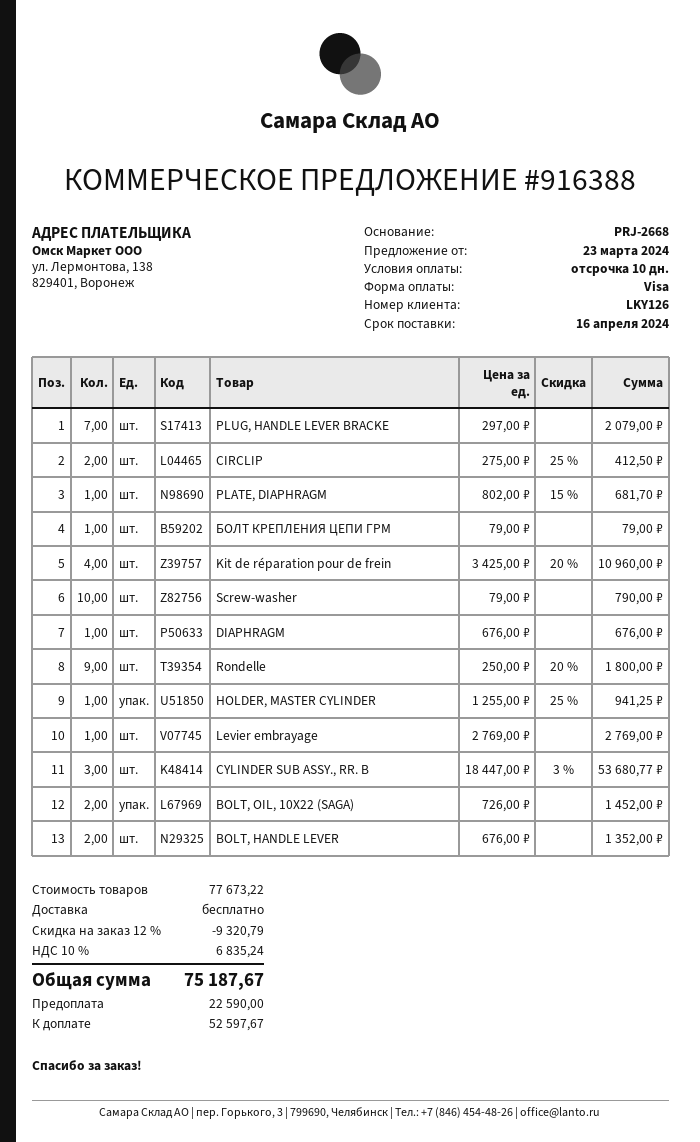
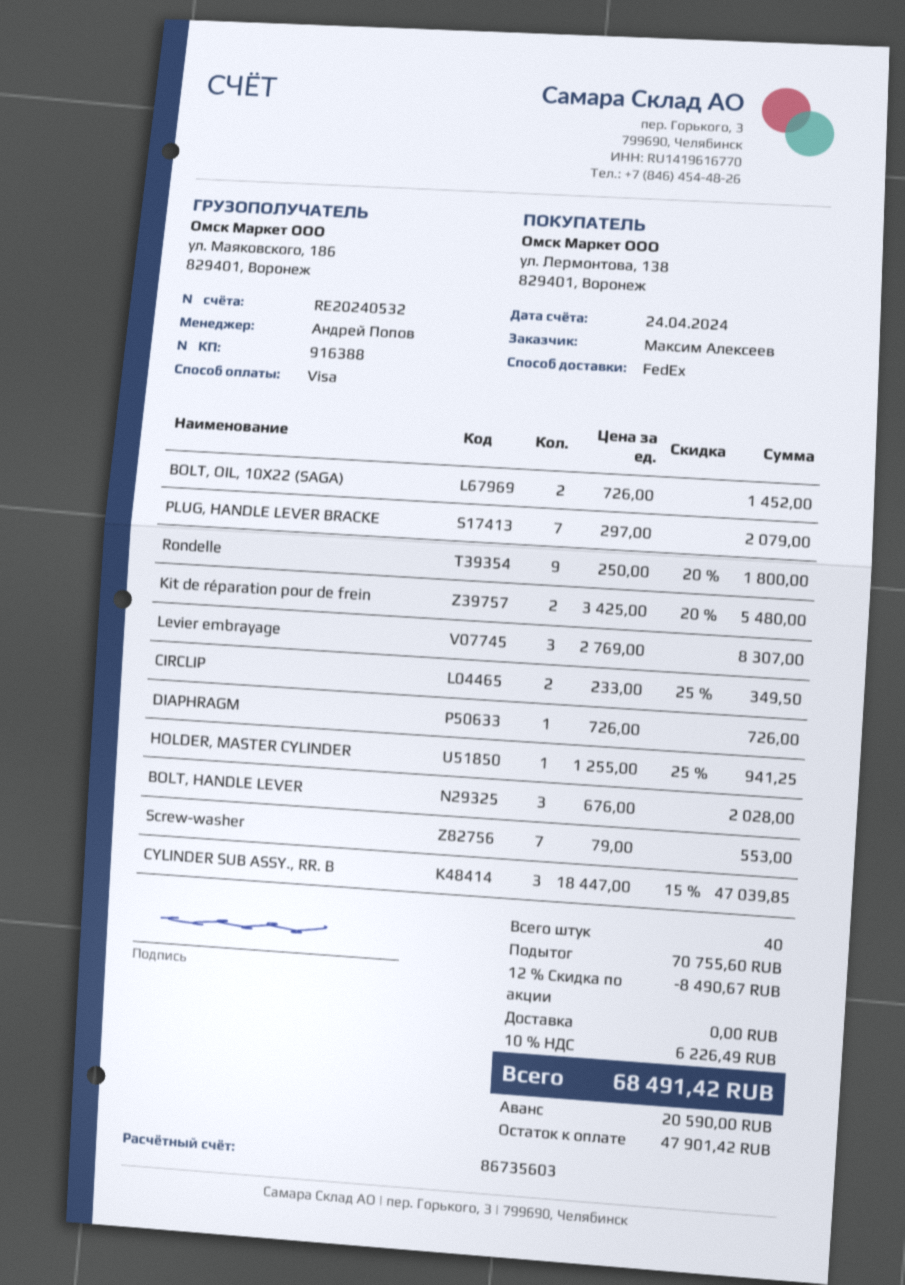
CIRCLIP: 2 x 275.00 - 25% = 412.50 -> 2 x 233.00 - 25% = 349.50
PLATE, DIAPHRAGM: 1 x 802.00 - 15% = 681.70 -> none
БОЛТ КРЕПЛЕНИЯ ЦЕПИ ГРМ: 1 x 79.00 = 79.00 -> none
Kit de réparation pour de frein: 4 x 3425.00 - 20% = 10960.00 -> 2 x 3425.00 - 20% = 5480.00
Screw-washer: 10 x 79.00 = 790.00 -> 7 x 79.00 = 553.00
DIAPHRAGM: 1 x 676.00 = 676.00 -> 1 x 726.00 = 726.00
Levier embrayage: 1 x 2769.00 = 2769.00 -> 3 x 2769.00 = 8307.00
CYLINDER SUB ASSY., RR. B: 3 x 18447.00 - 3% = 53680.77 -> 3 x 18447.00 - 15% = 47039.85
BOLT, HANDLE LEVER: 2 x 676.00 = 1352.00 -> 3 x 676.00 = 2028.00
subtotal: 77673.22 -> 70755.60
discount: 12% = 9320.79 -> 12% = 8490.67
tax: 10% = 6835.24 -> 10% = 6226.49
total: 75187.67 -> 68491.42
deposit: 22590.00 -> 20590.00
balance: 52597.67 -> 47901.42

